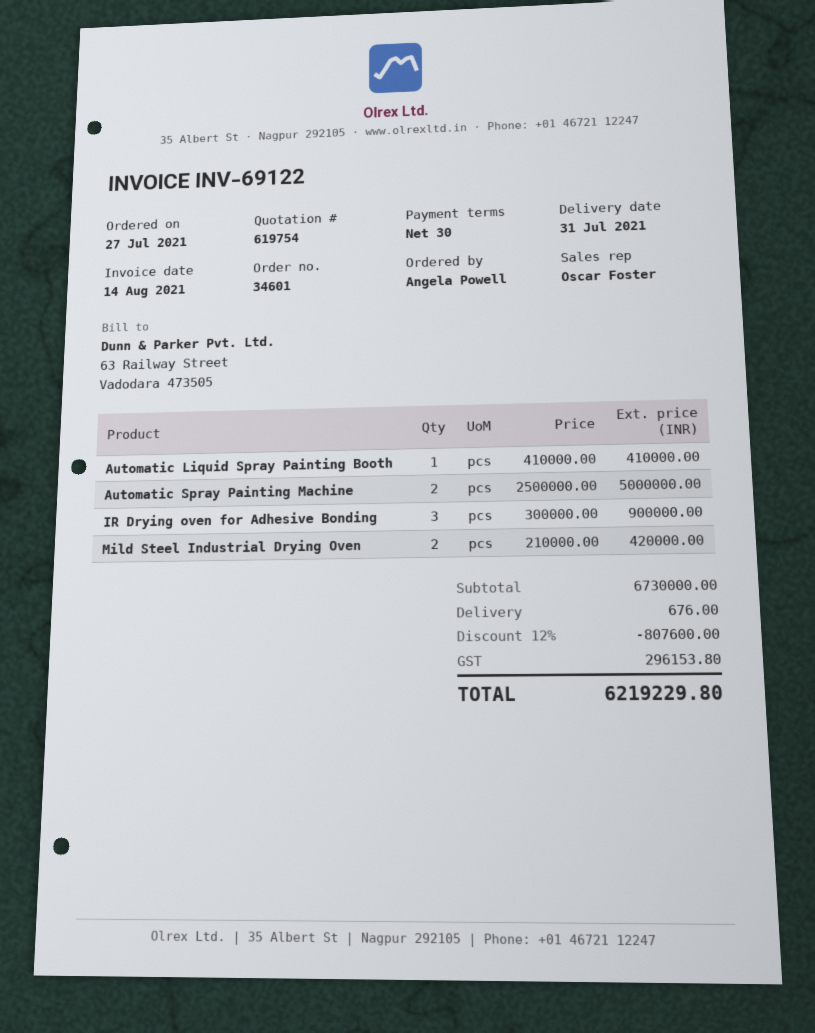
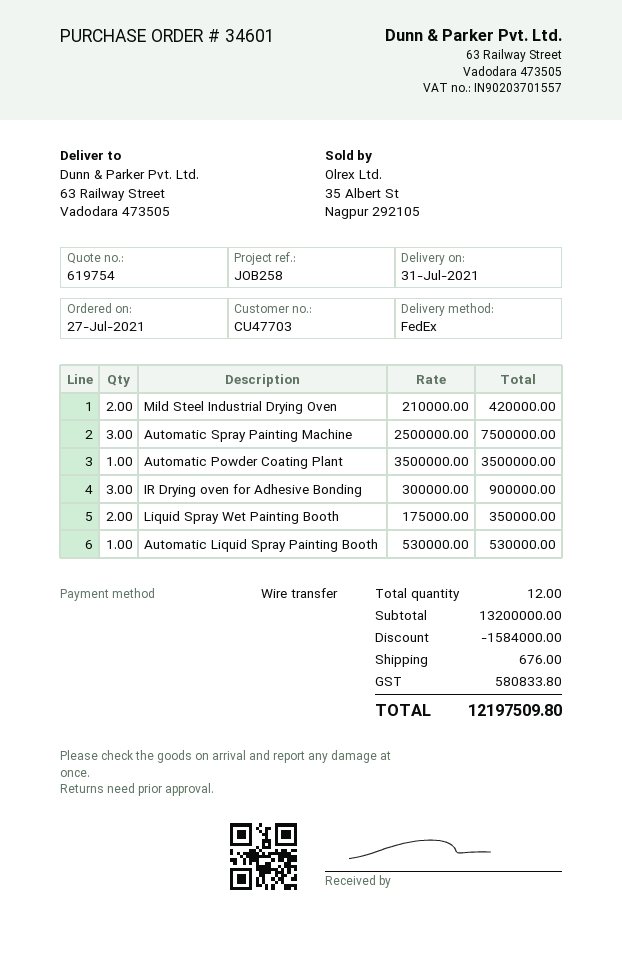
Automatic Liquid Spray Painting Booth: 1 x 410000.00 = 410000.00 -> 1 x 530000.00 = 530000.00
Automatic Spray Painting Machine: 2 x 2500000.00 = 5000000.00 -> 3 x 2500000.00 = 7500000.00
Automatic Powder Coating Plant: none -> 1 x 3500000.00 = 3500000.00
Liquid Spray Wet Painting Booth: none -> 2 x 175000.00 = 350000.00
subtotal: 6730000.00 -> 13200000.00
discount: 807600.00 -> 1584000.00
tax: 296153.80 -> 580833.80
total: 6219229.80 -> 12197509.80

